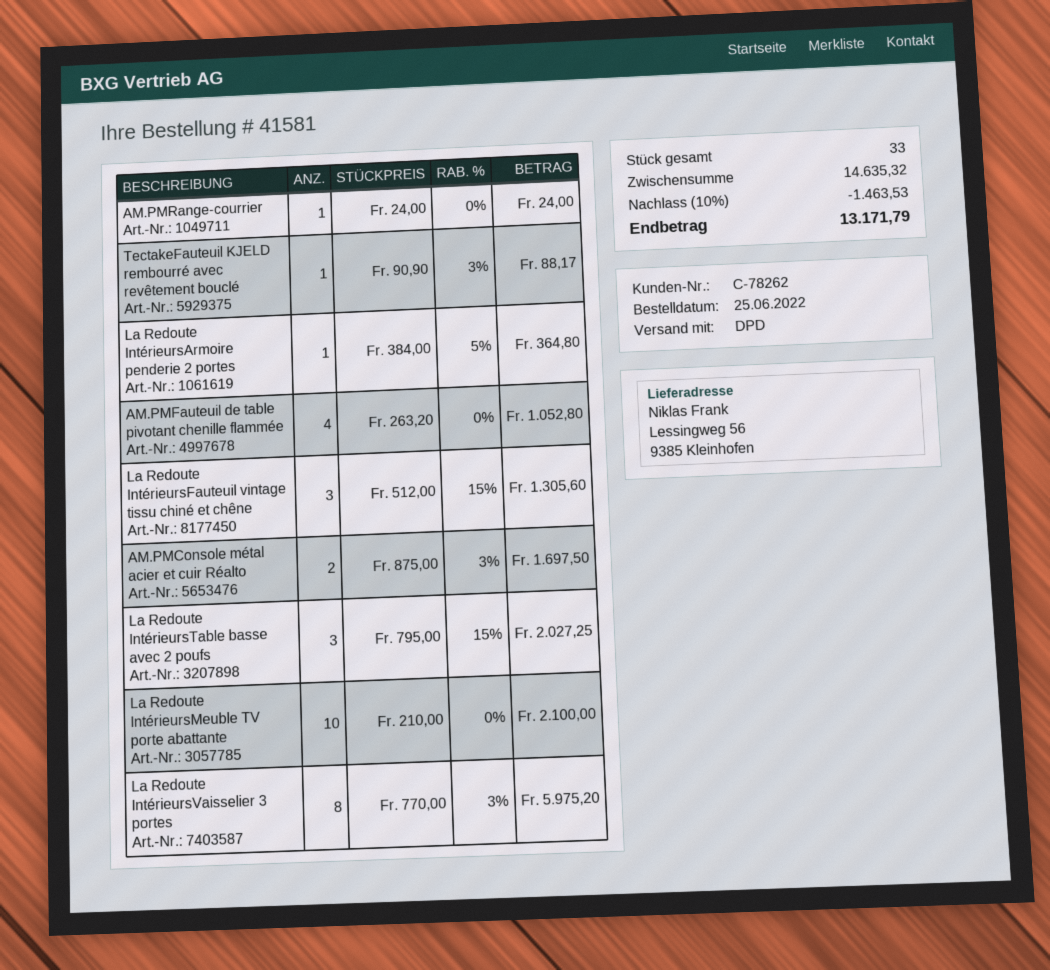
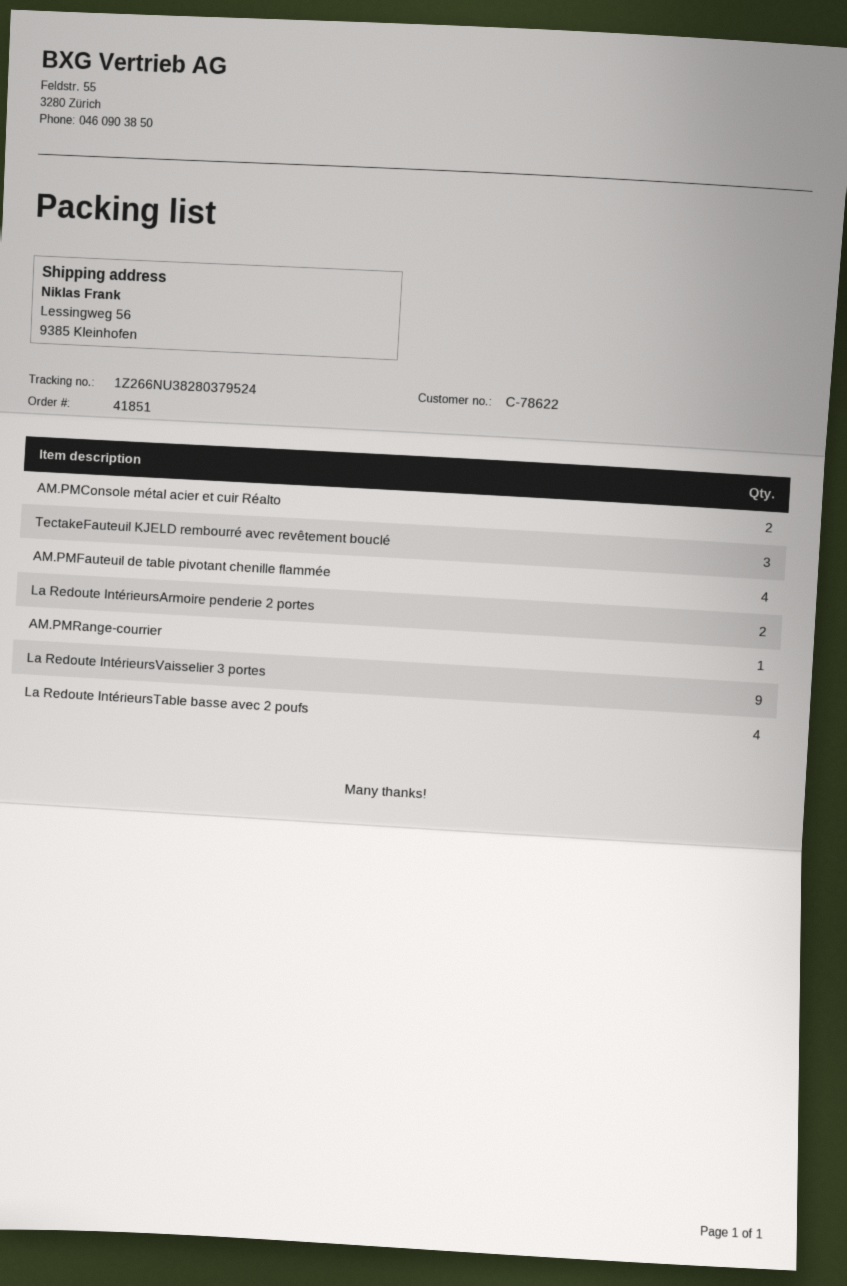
order number: 41581 -> 41851
customer number: C-78262 -> C-78622
TectakeFauteuil KJELD rembourré avec revêtement bouclé: 1 -> 3
La Redoute IntérieursArmoire penderie 2 portes: 1 -> 2
La Redoute IntérieursFauteuil vintage tissu chiné et chêne: 3 -> none
La Redoute IntérieursTable basse avec 2 poufs: 3 -> 4
La Redoute IntérieursMeuble TV porte abattante: 10 -> none
La Redoute IntérieursVaisselier 3 portes: 8 -> 9

